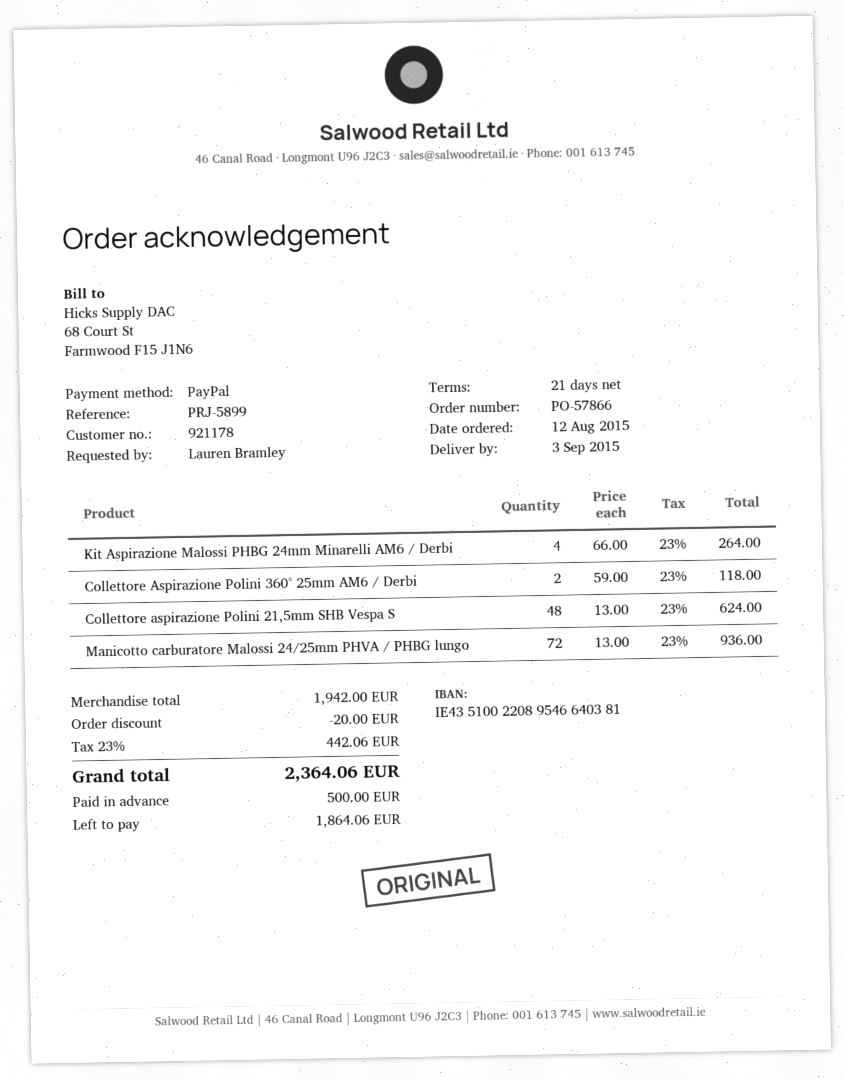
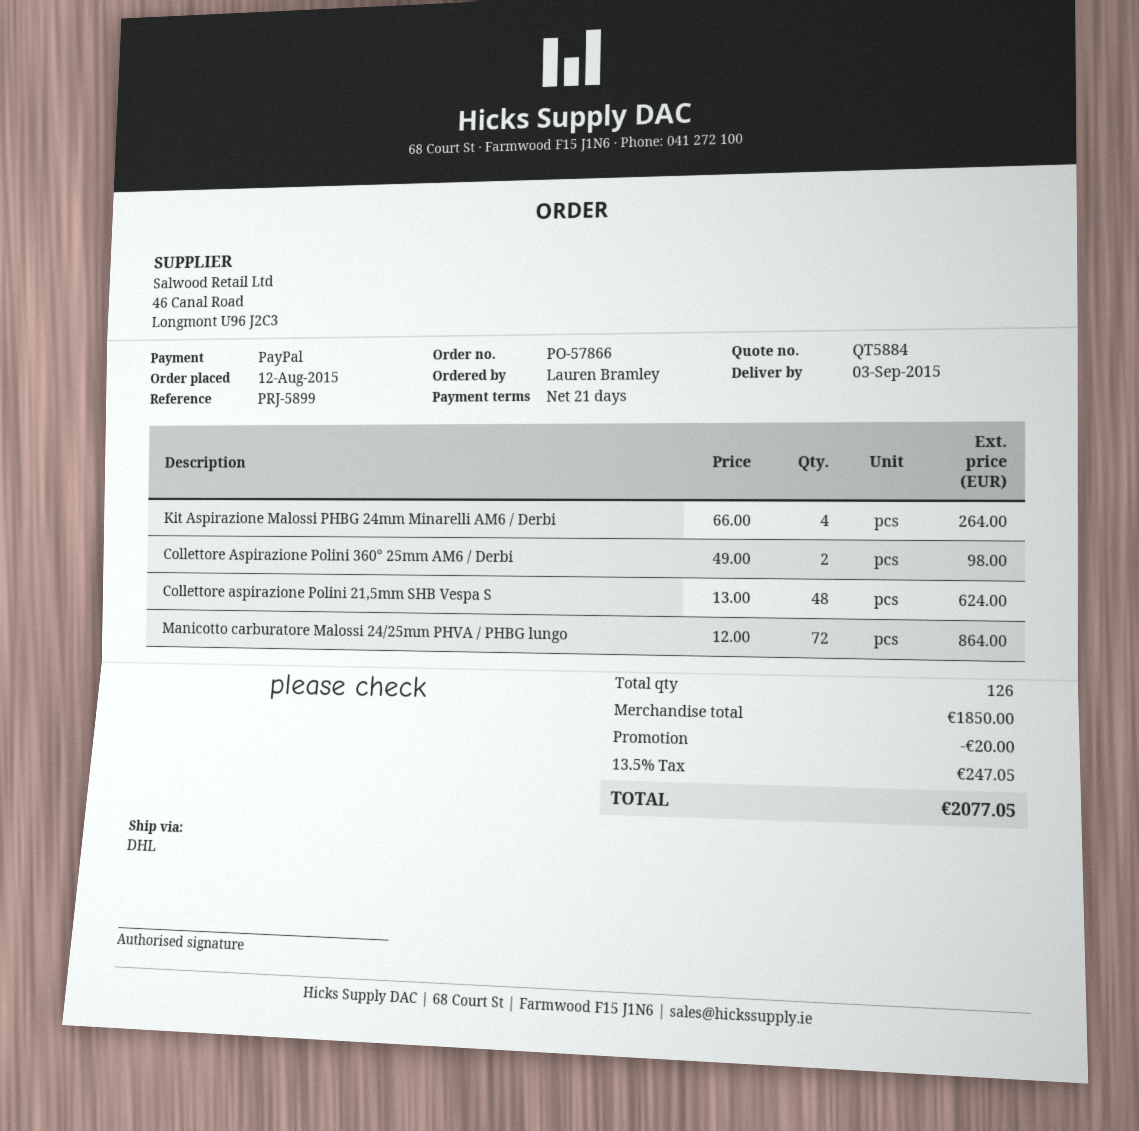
Collettore Aspirazione Polini 360° 25mm AM6 / Derbi: 2 x 59.00 = 118.00 -> 2 x 49.00 = 98.00
Manicotto carburatore Malossi 24/25mm PHVA / PHBG lungo: 72 x 13.00 = 936.00 -> 72 x 12.00 = 864.00
subtotal: 1942.00 -> 1850.00
tax: 23% = 442.06 -> 13.5% = 247.05
total: 2364.06 -> 2077.05

